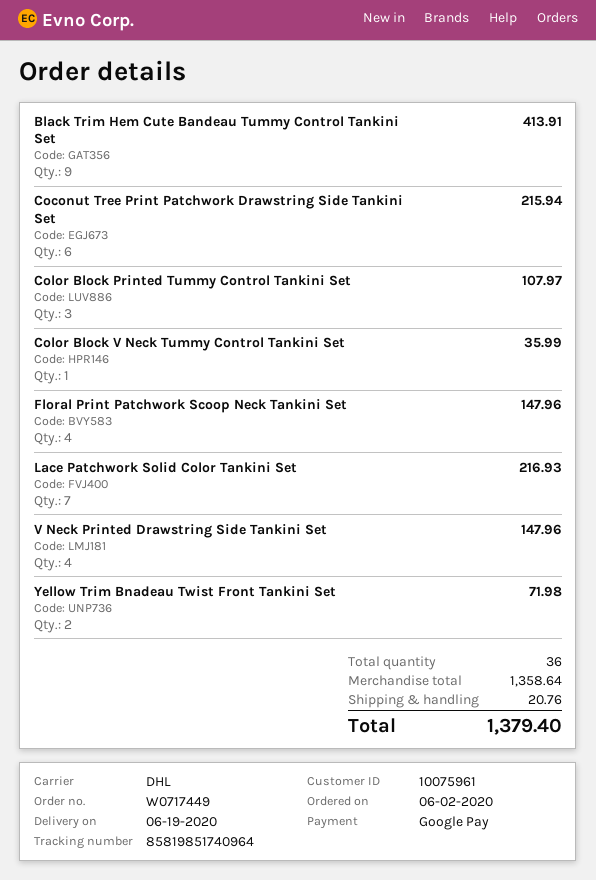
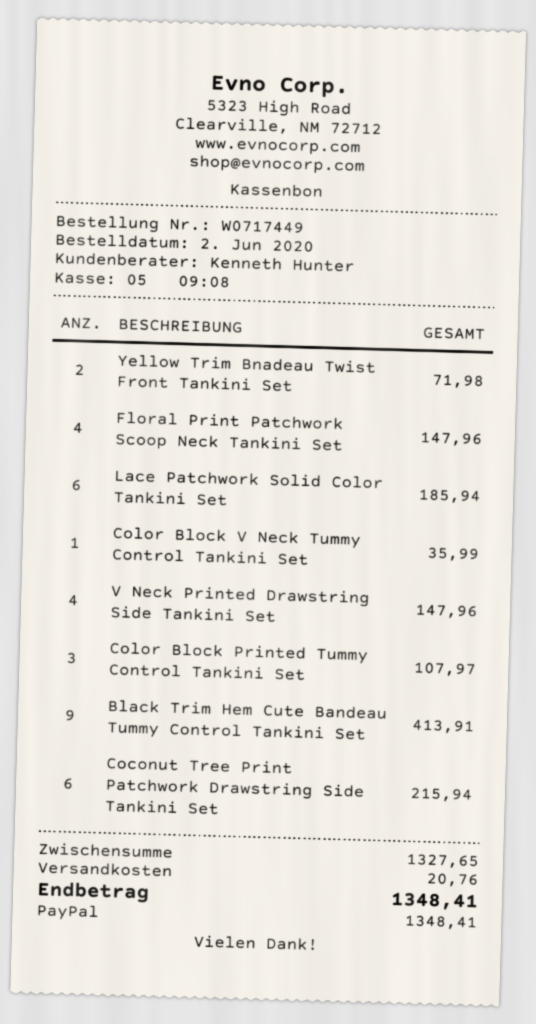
payment method: Google Pay -> PayPal
Lace Patchwork Solid Color Tankini Set: 7 for 216.93 -> 6 for 185.94
subtotal: 1358.64 -> 1327.65
total: 1379.40 -> 1348.41

